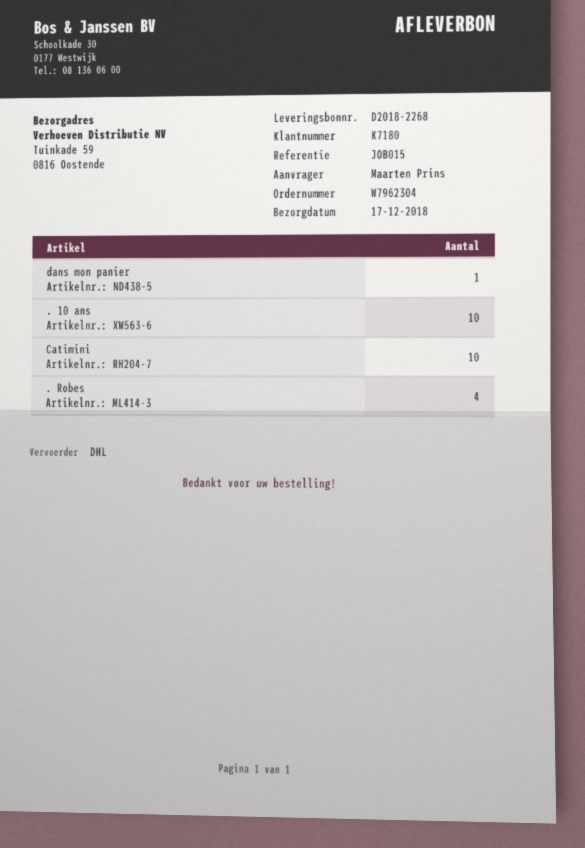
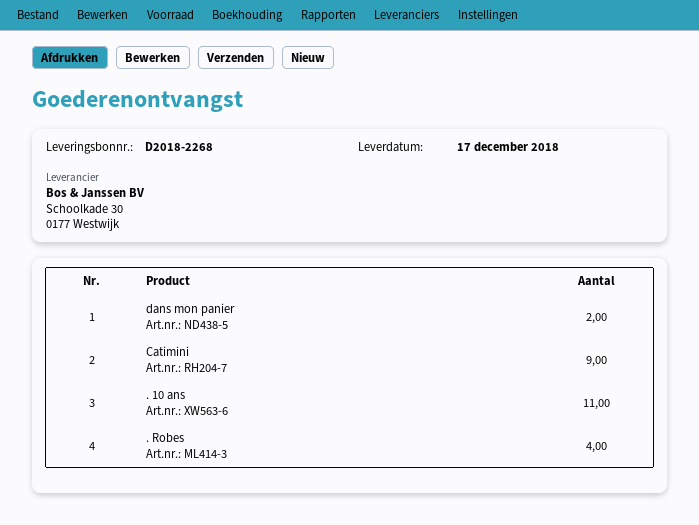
dans mon panier: 1 -> 2
. 10 ans: 10 -> 11
Catimini: 10 -> 9

